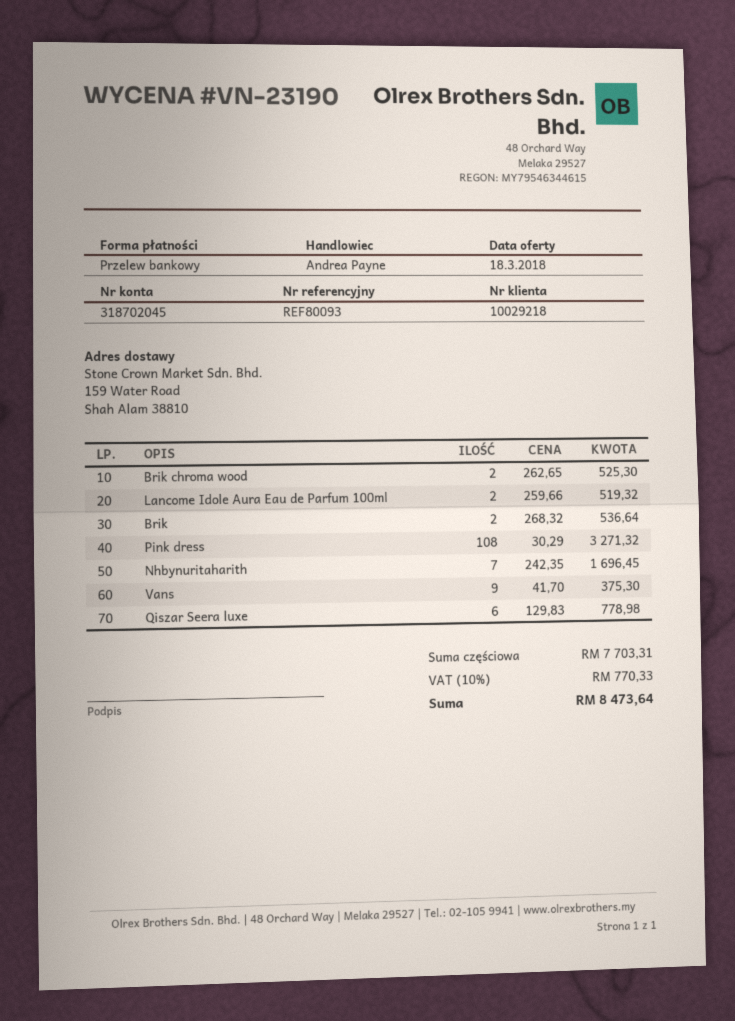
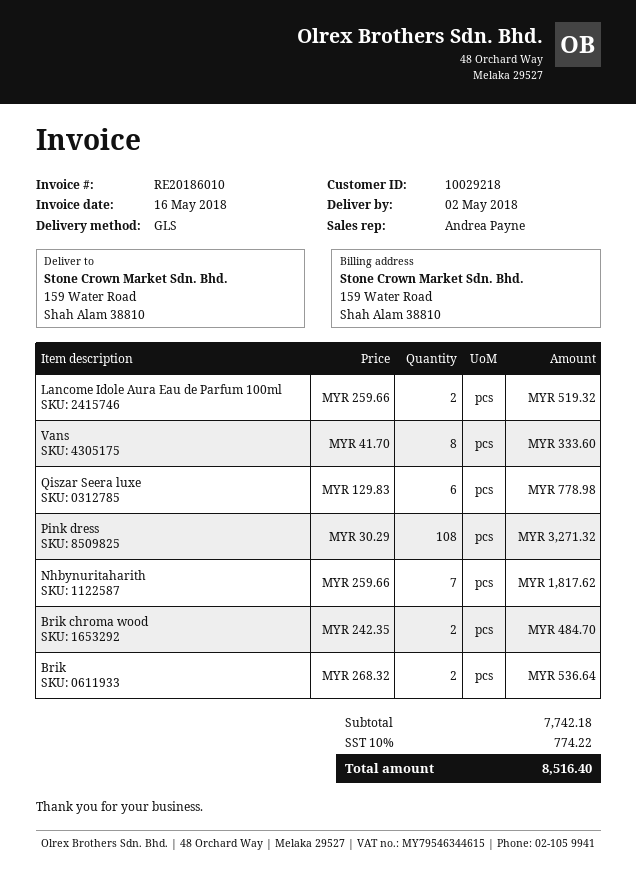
Brik chroma wood: 2 x 262.65 = 525.30 -> 2 x 242.35 = 484.70
Nhbynuritaharith: 7 x 242.35 = 1696.45 -> 7 x 259.66 = 1817.62
Vans: 9 x 41.70 = 375.30 -> 8 x 41.70 = 333.60
subtotal: 7703.31 -> 7742.18
tax: 10% = 770.33 -> 10% = 774.22
total: 8473.64 -> 8516.40

